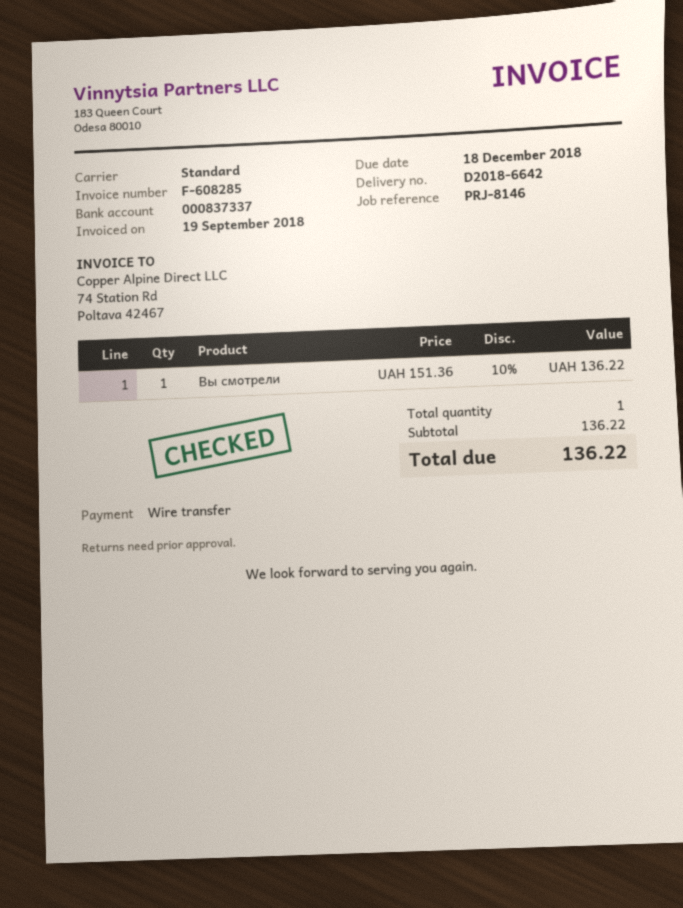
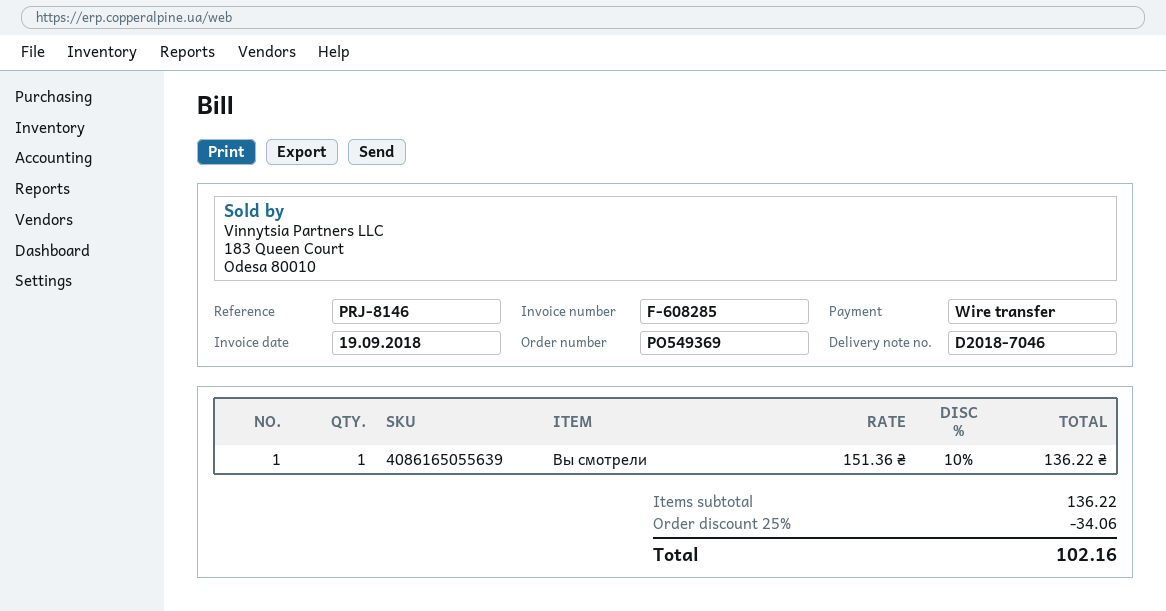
delivery note number: D2018-6642 -> D2018-7046
discount: none -> 25% = 34.06
total: 136.22 -> 102.16

